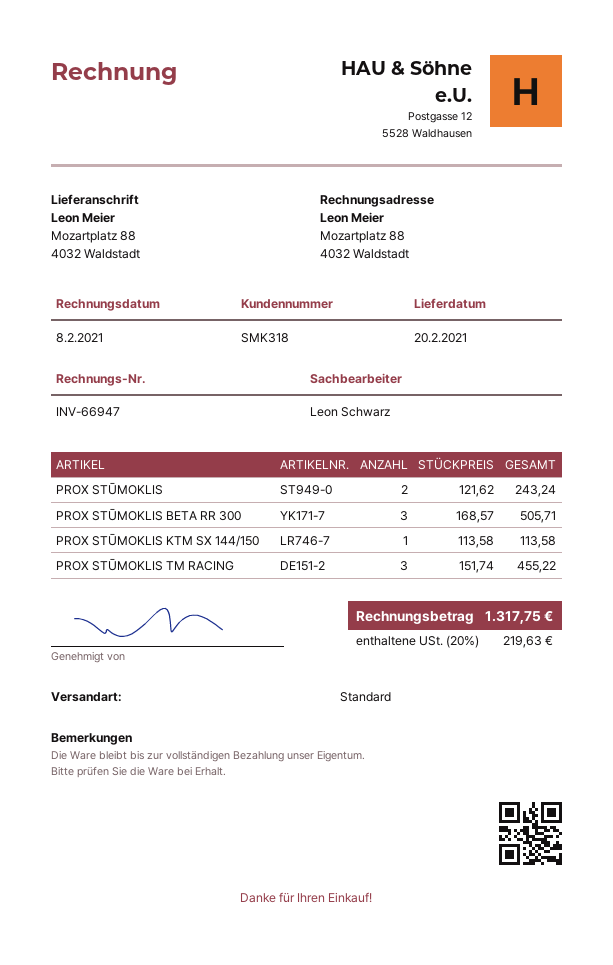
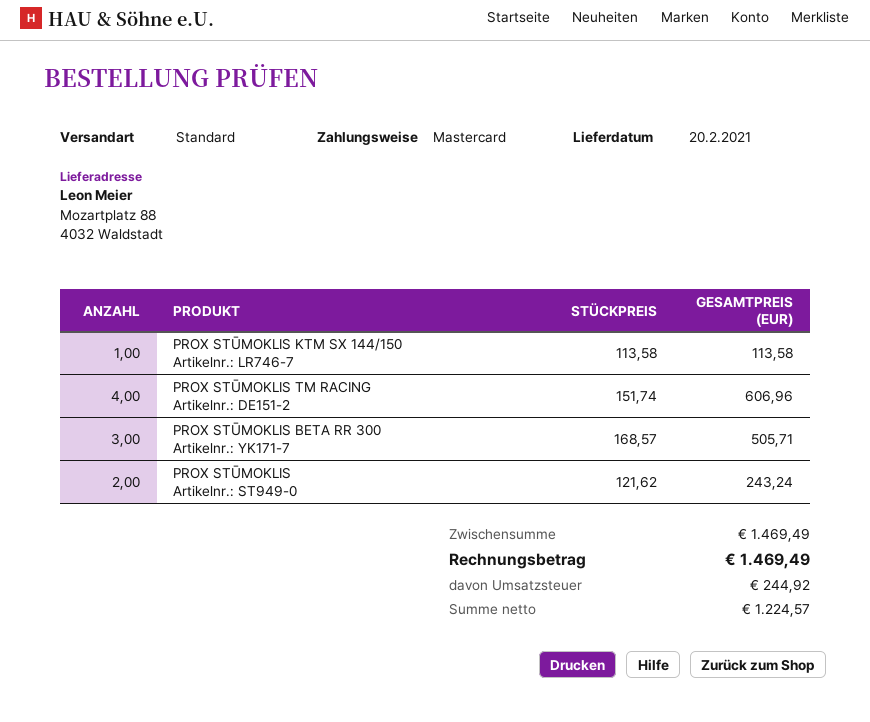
PROX STŪMOKLIS TM RACING: 3 x 151.74 = 455.22 -> 4 x 151.74 = 606.96
tax: 219.63 -> 244.92
total: 1317.75 -> 1469.49

